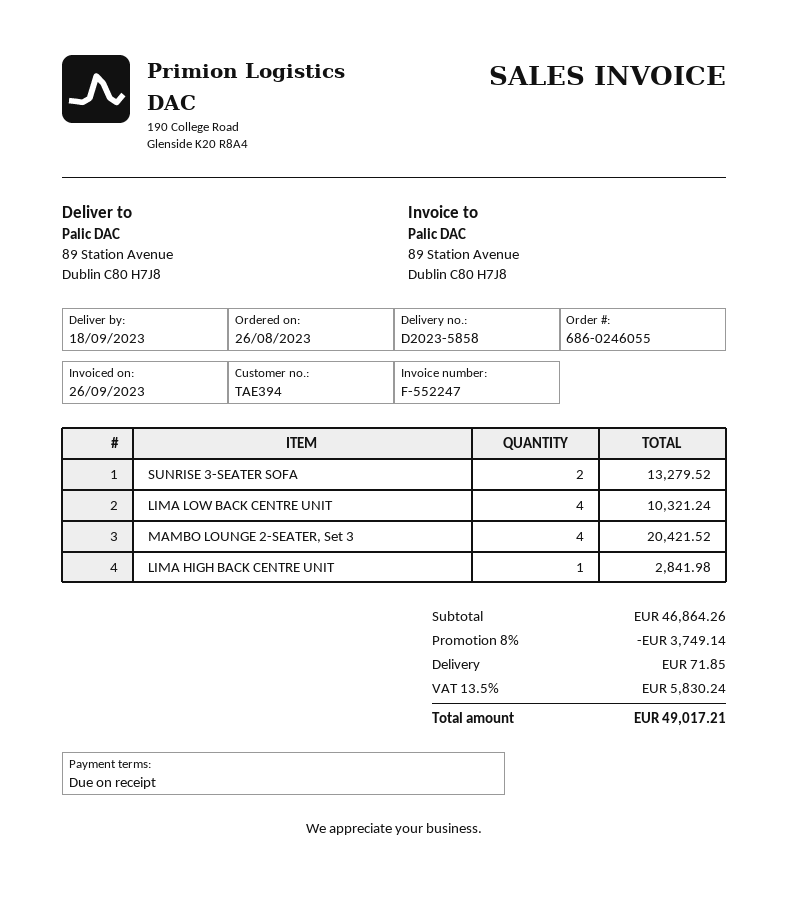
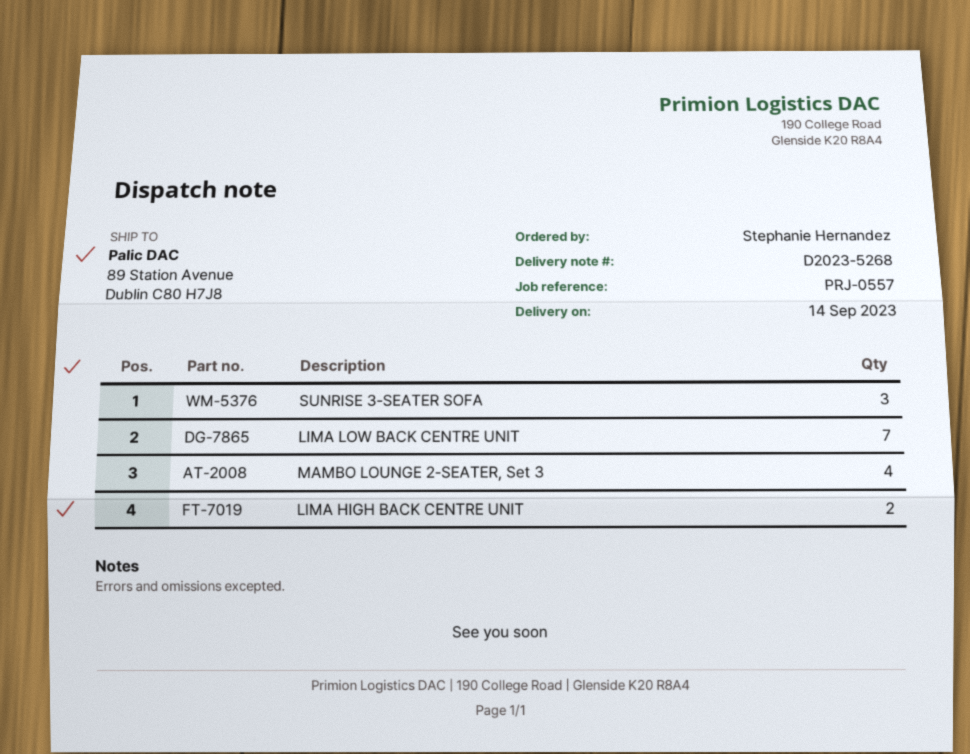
delivery note number: D2023-5858 -> D2023-5268
delivery date: 2023-09-18 -> 2023-09-14
SUNRISE 3-SEATER SOFA: 2 -> 3
LIMA LOW BACK CENTRE UNIT: 4 -> 7
LIMA HIGH BACK CENTRE UNIT: 1 -> 2

